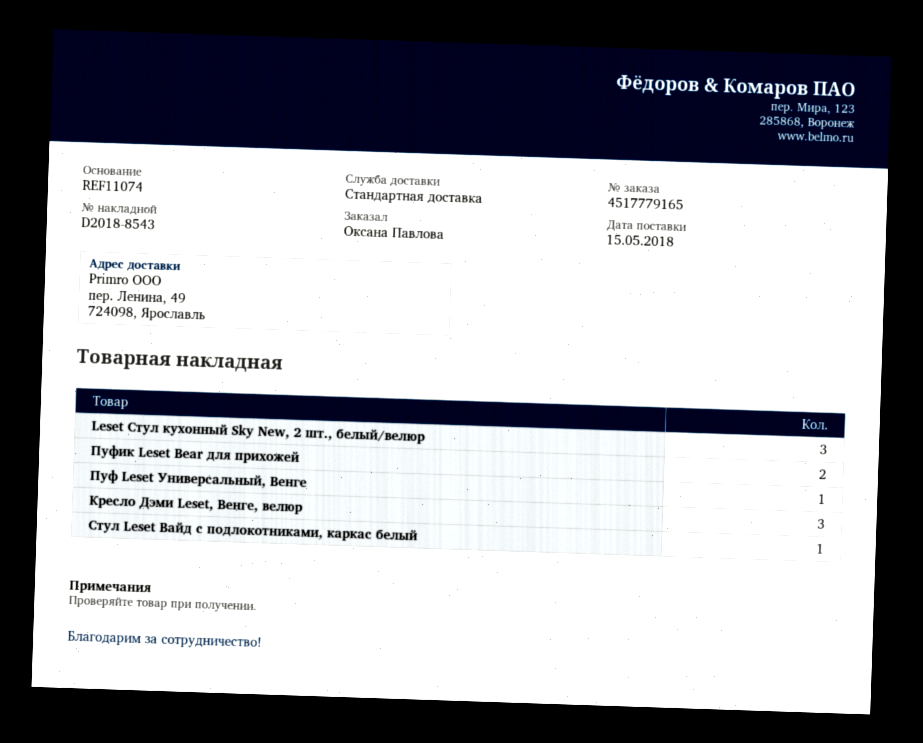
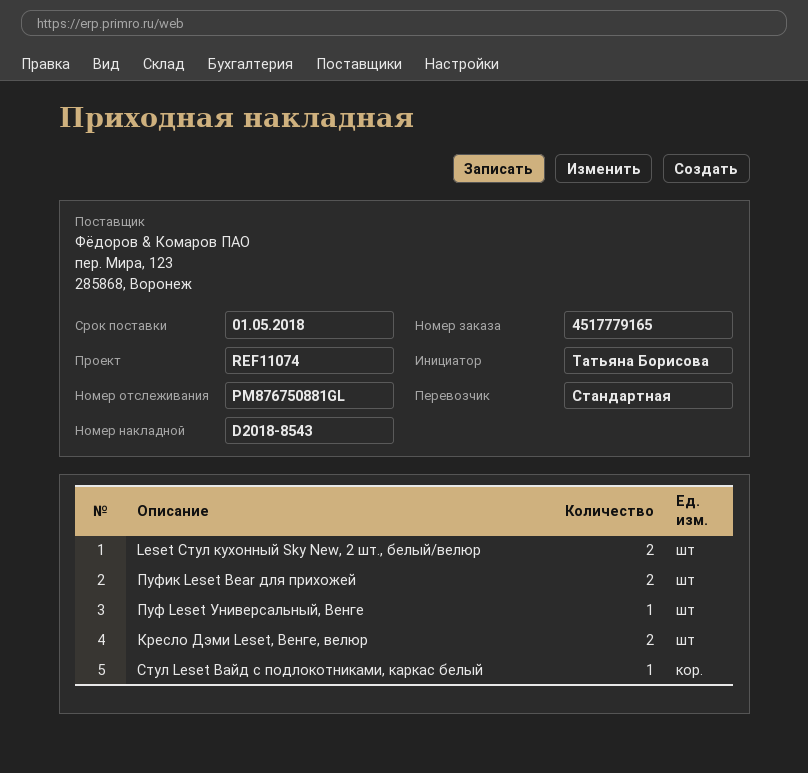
delivery date: 2018-05-15 -> 2018-05-01
ordered by: Оксана Павлова -> Татьяна Борисова
Leset Стул кухонный Sky New, 2 шт., белый/велюр: 3 -> 2
Кресло Дэми Leset, Венге, велюр: 3 -> 2

